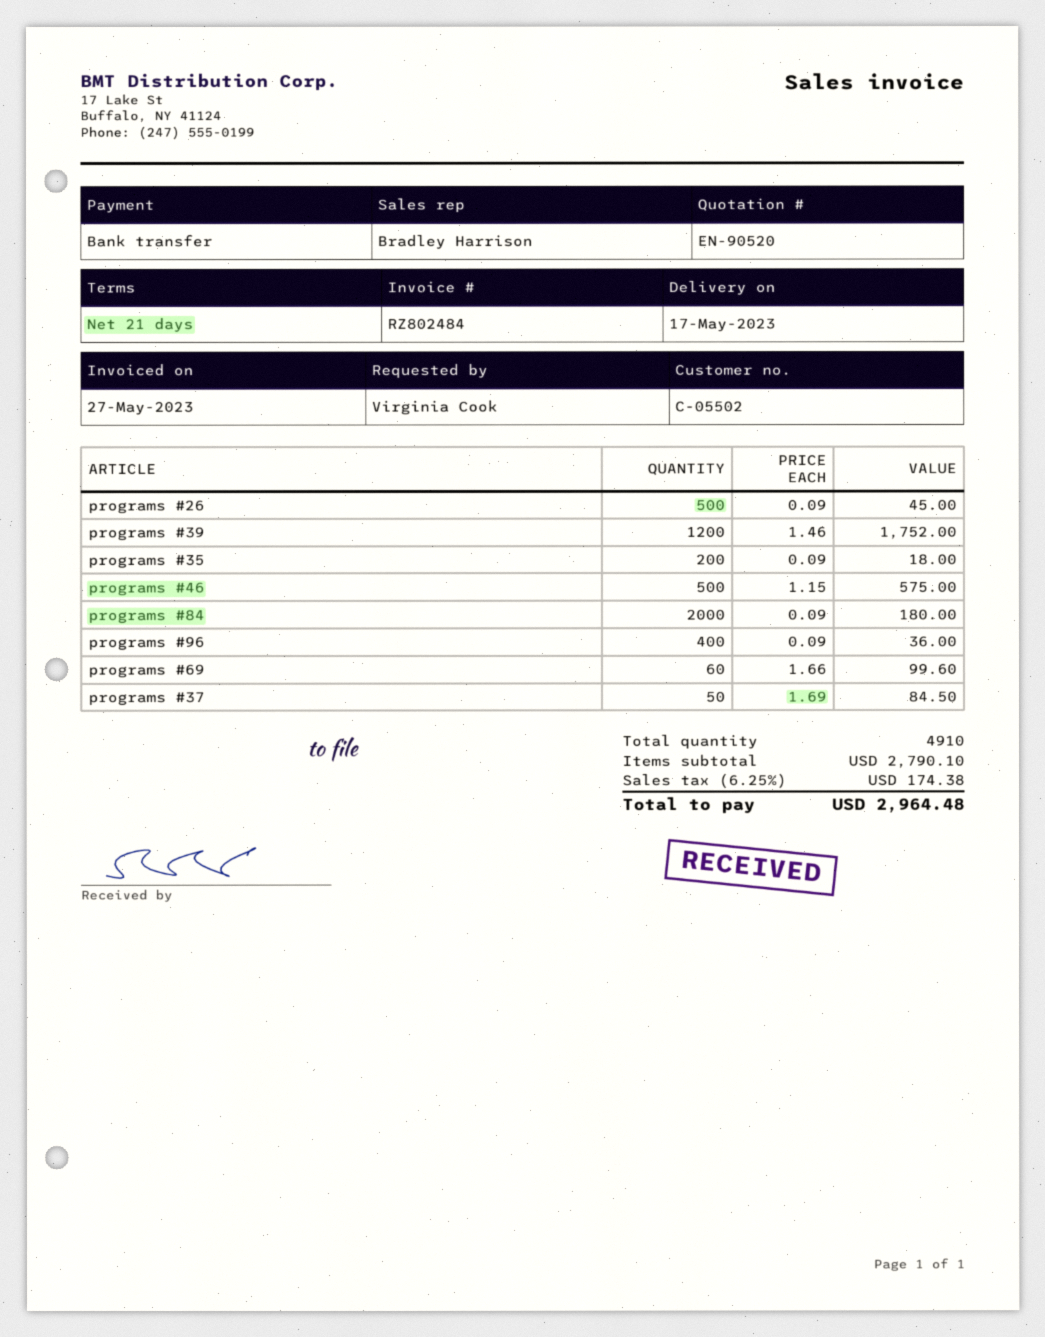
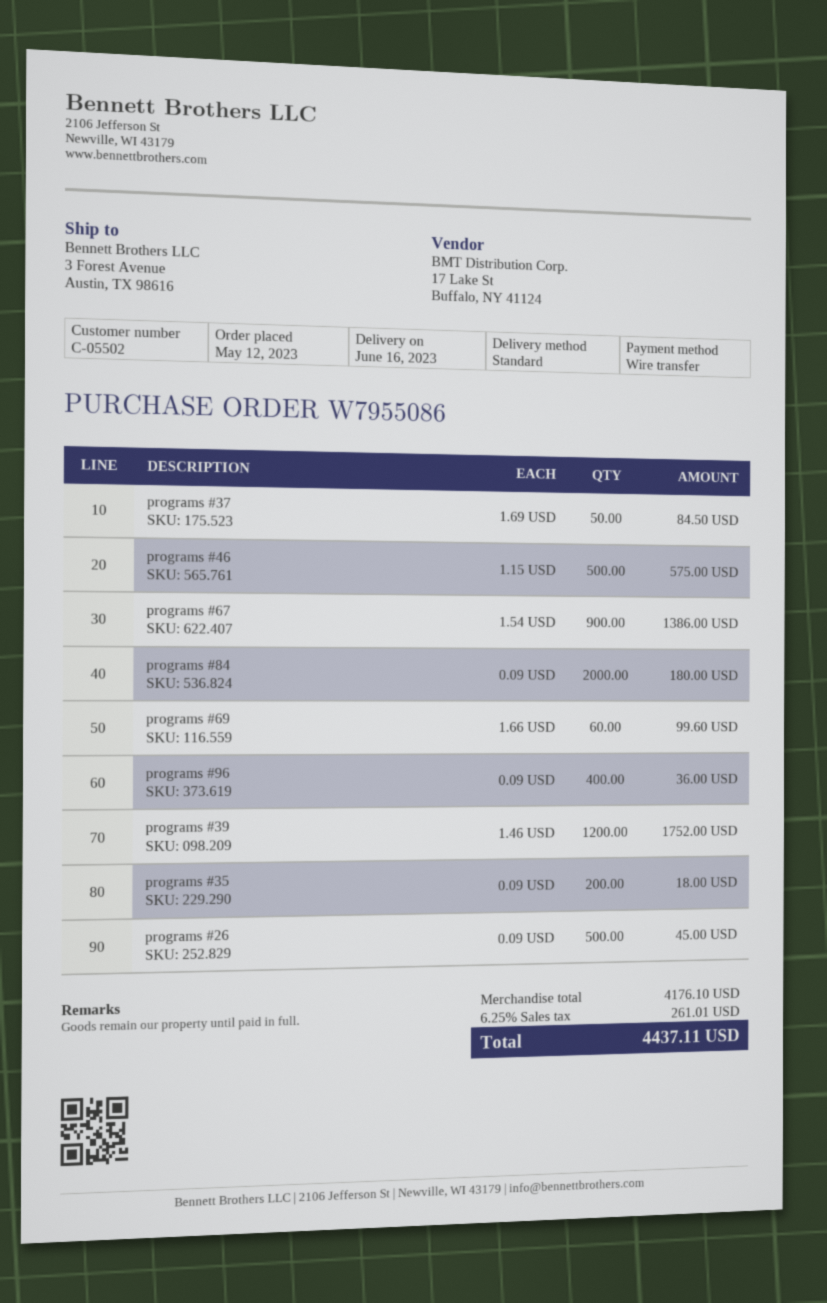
delivery date: 2023-05-17 -> 2023-06-16
programs #67: none -> 900 x 1.54 = 1386.00
subtotal: 2790.10 -> 4176.10
tax: 6.25% = 174.38 -> 6.25% = 261.01
total: 2964.48 -> 4437.11

